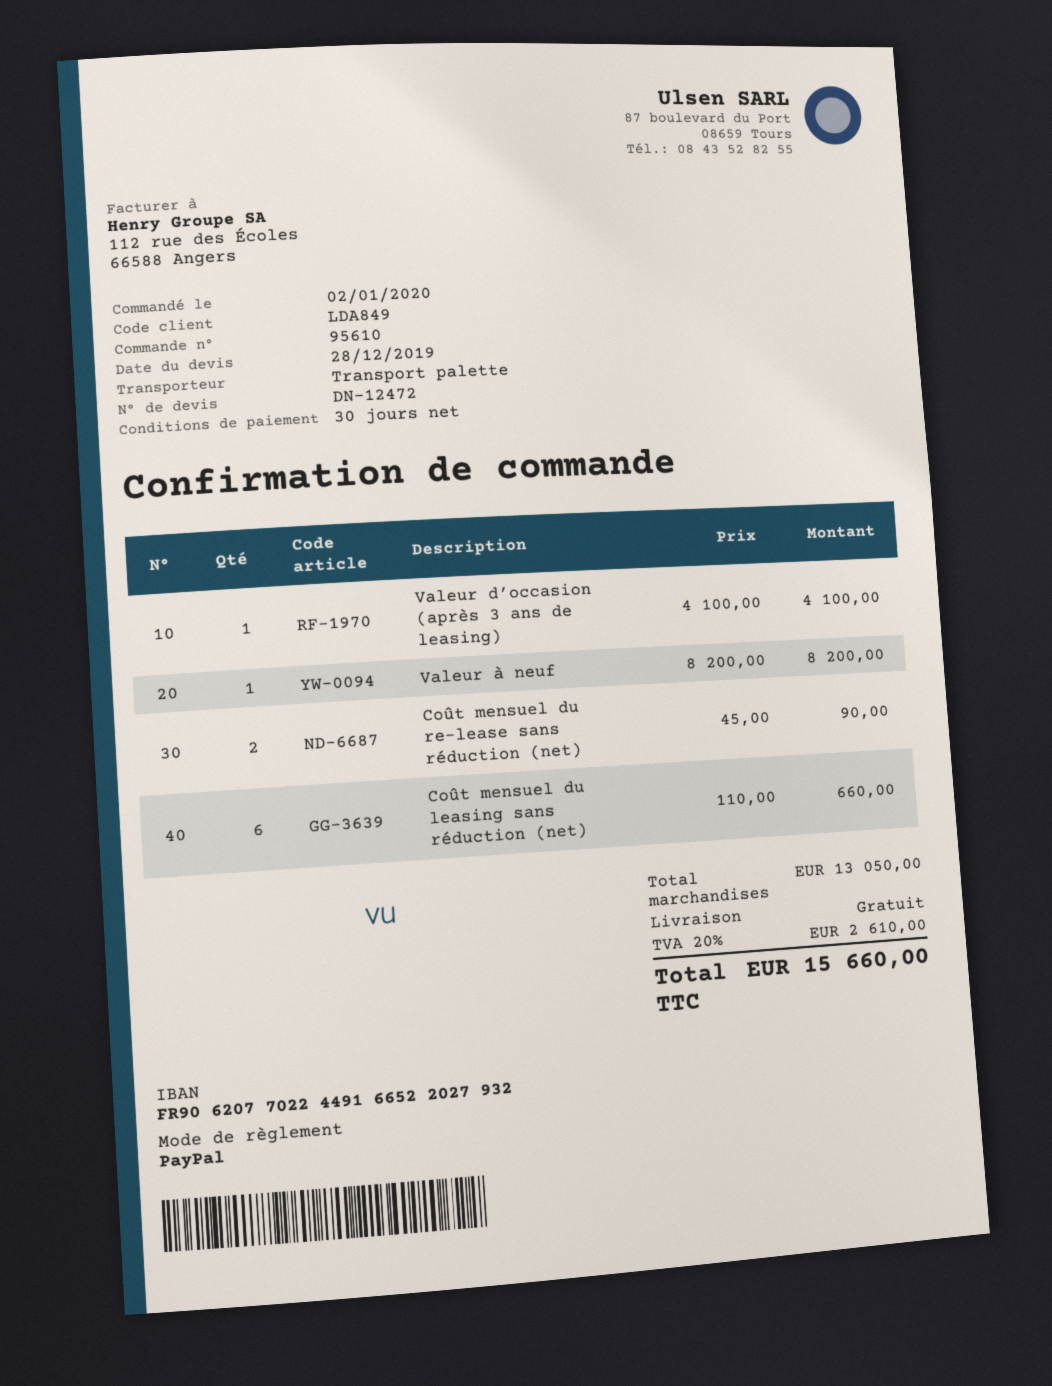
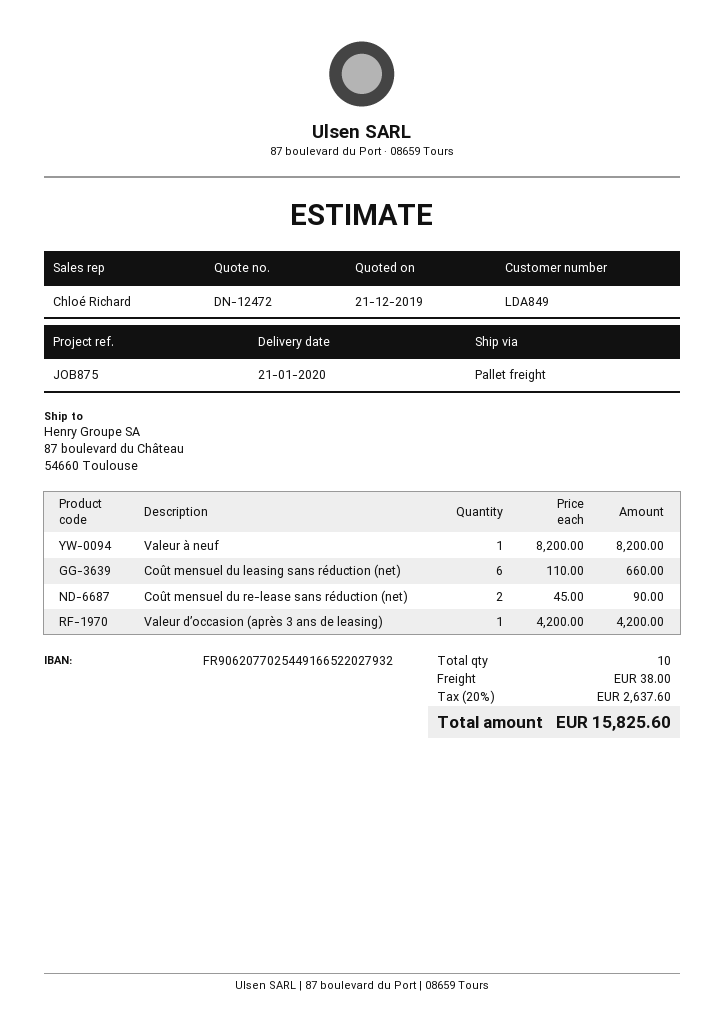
quote date: 2019-12-28 -> 2019-12-21
bank account: FR9062077022449166522027932 -> FR9062077025449166522027932
Valeur d’occasion (après 3 ans de leasing): 1 x 4100.00 = 4100.00 -> 1 x 4200.00 = 4200.00
shipping: 0.00 -> 38.00
tax: 20% = 2610.00 -> 20% = 2637.60
total: 15660.00 -> 15825.60

